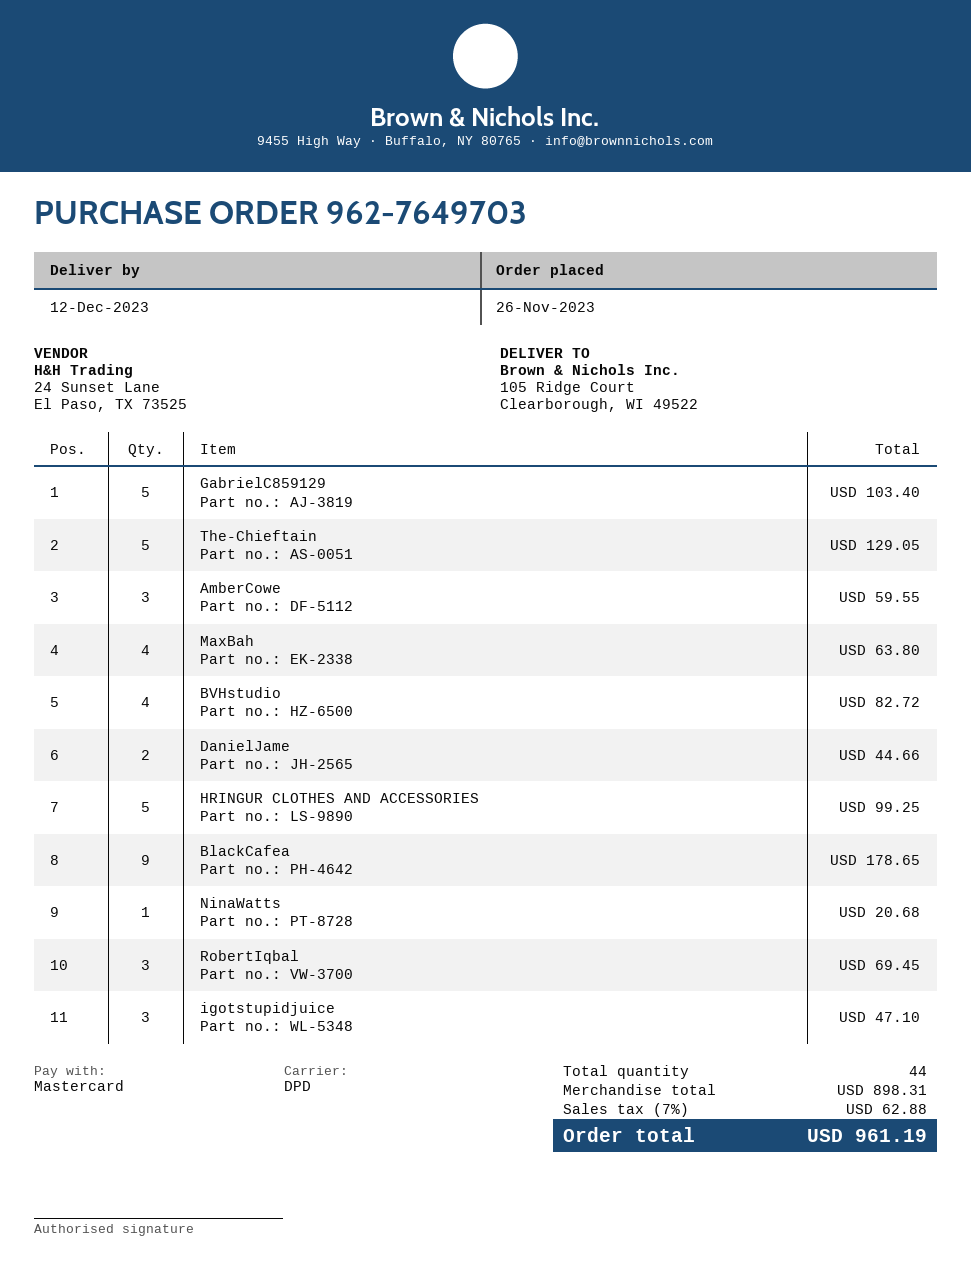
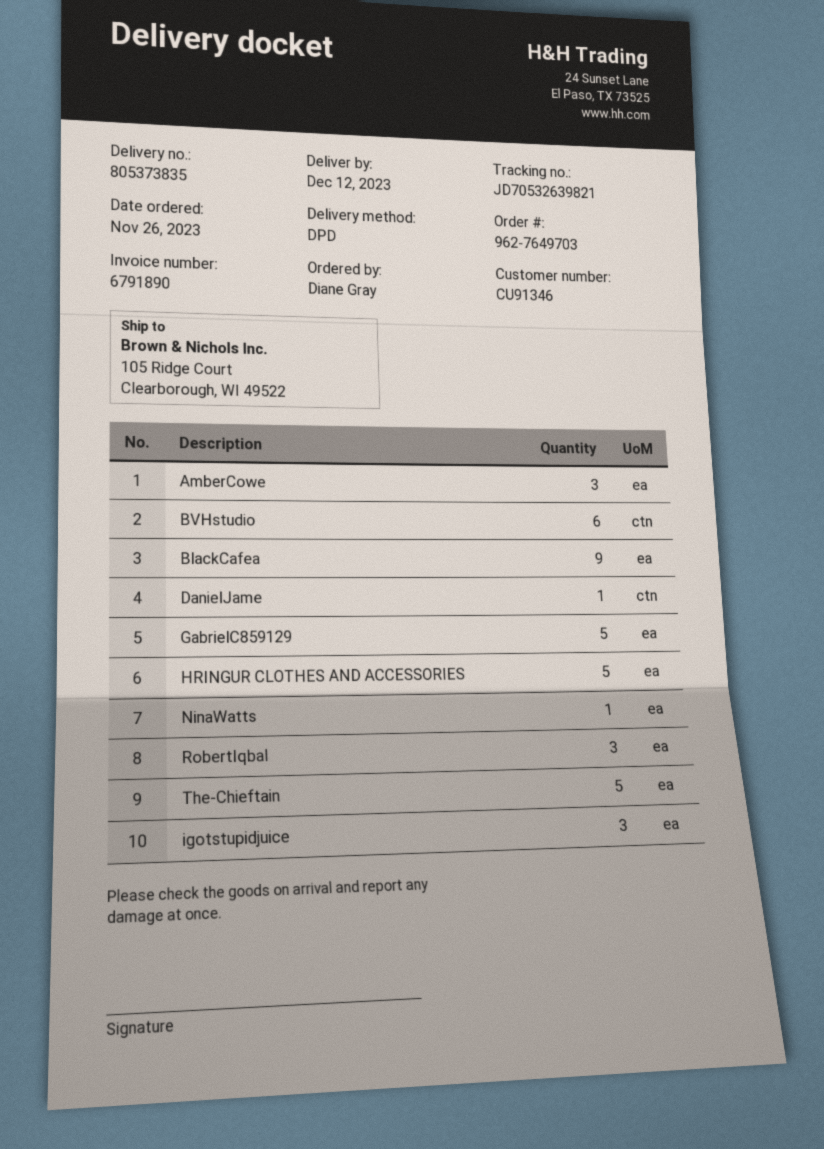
MaxBah: 4 -> none
BVHstudio: 4 -> 6
DanielJame: 2 -> 1

